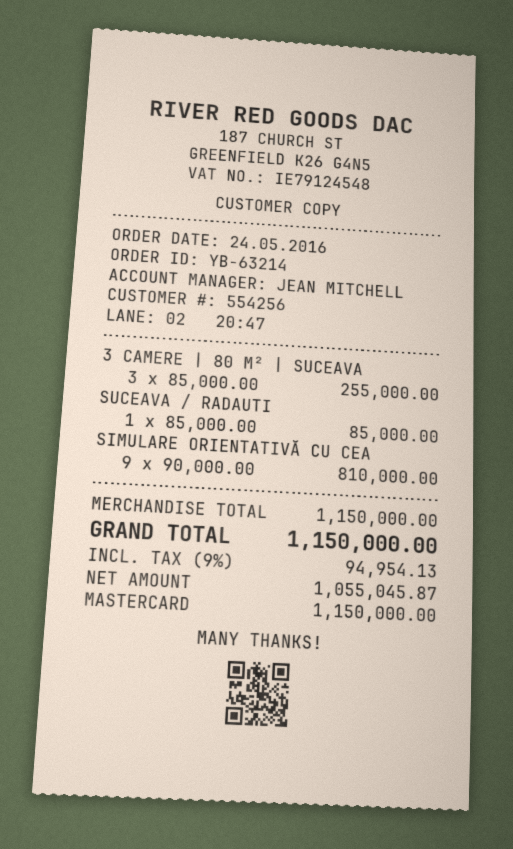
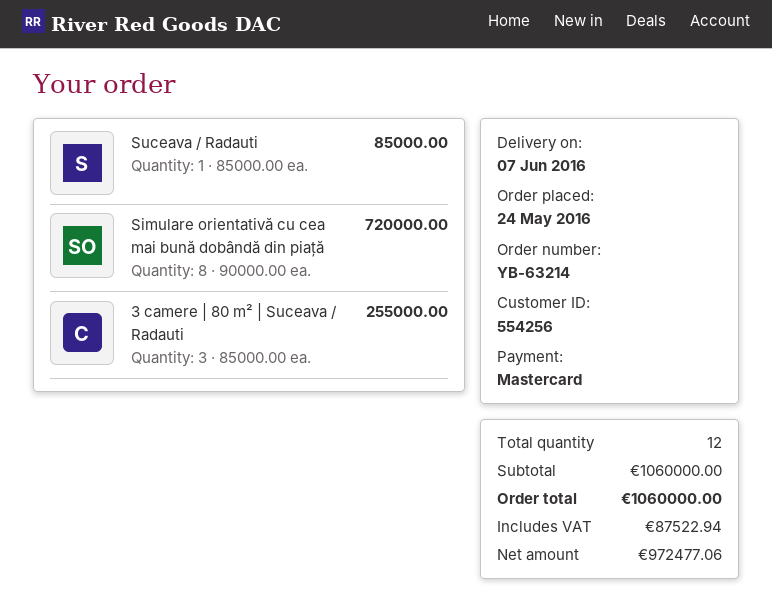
SIMULARE ORIENTATIVĂ CU CEA: 9 x 90000.00 = 810000.00 -> 8 x 90000.00 = 720000.00
subtotal: 1150000.00 -> 1060000.00
net: 1055045.87 -> 972477.06
tax: 94954.13 -> 87522.94
total: 1150000.00 -> 1060000.00

